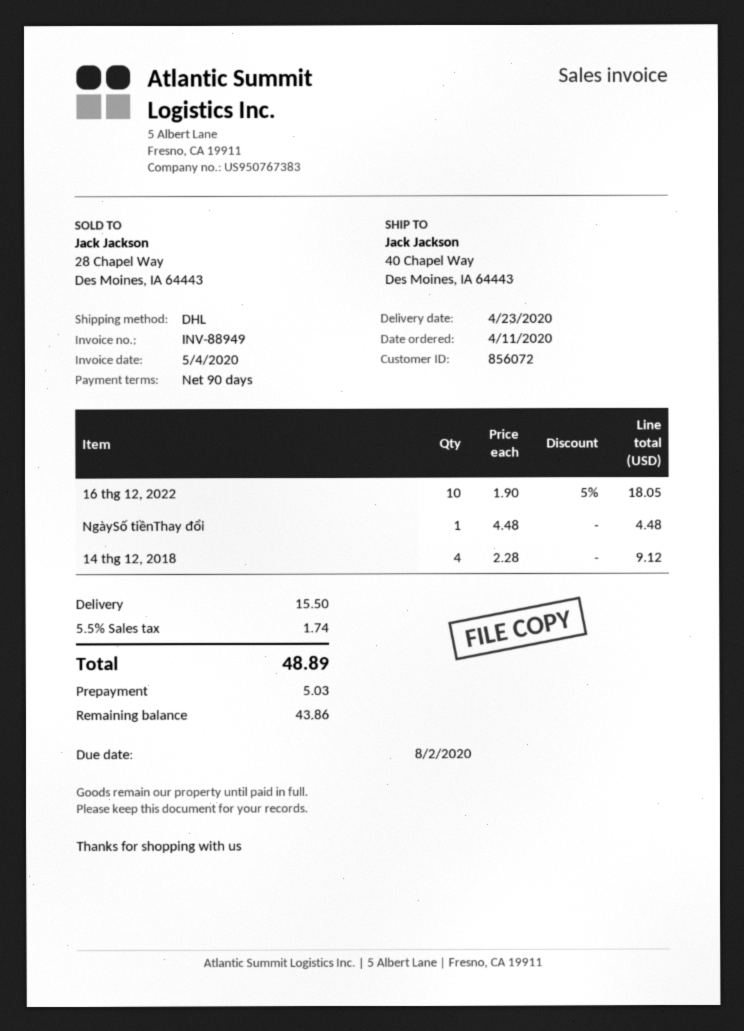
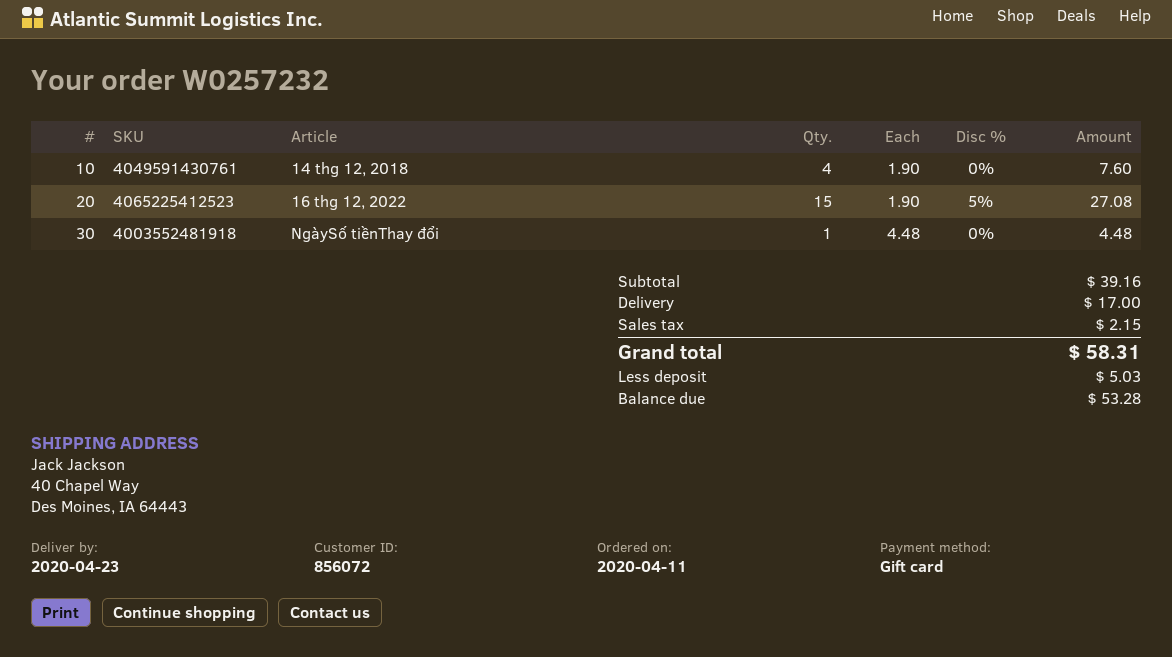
16 thg 12, 2022: 10 x 1.90 - 5% = 18.05 -> 15 x 1.90 - 5% = 27.08
14 thg 12, 2018: 4 x 2.28 = 9.12 -> 4 x 1.90 = 7.60
shipping: 15.50 -> 17.00
tax: 1.74 -> 2.15
total: 48.89 -> 58.31
balance: 43.86 -> 53.28

